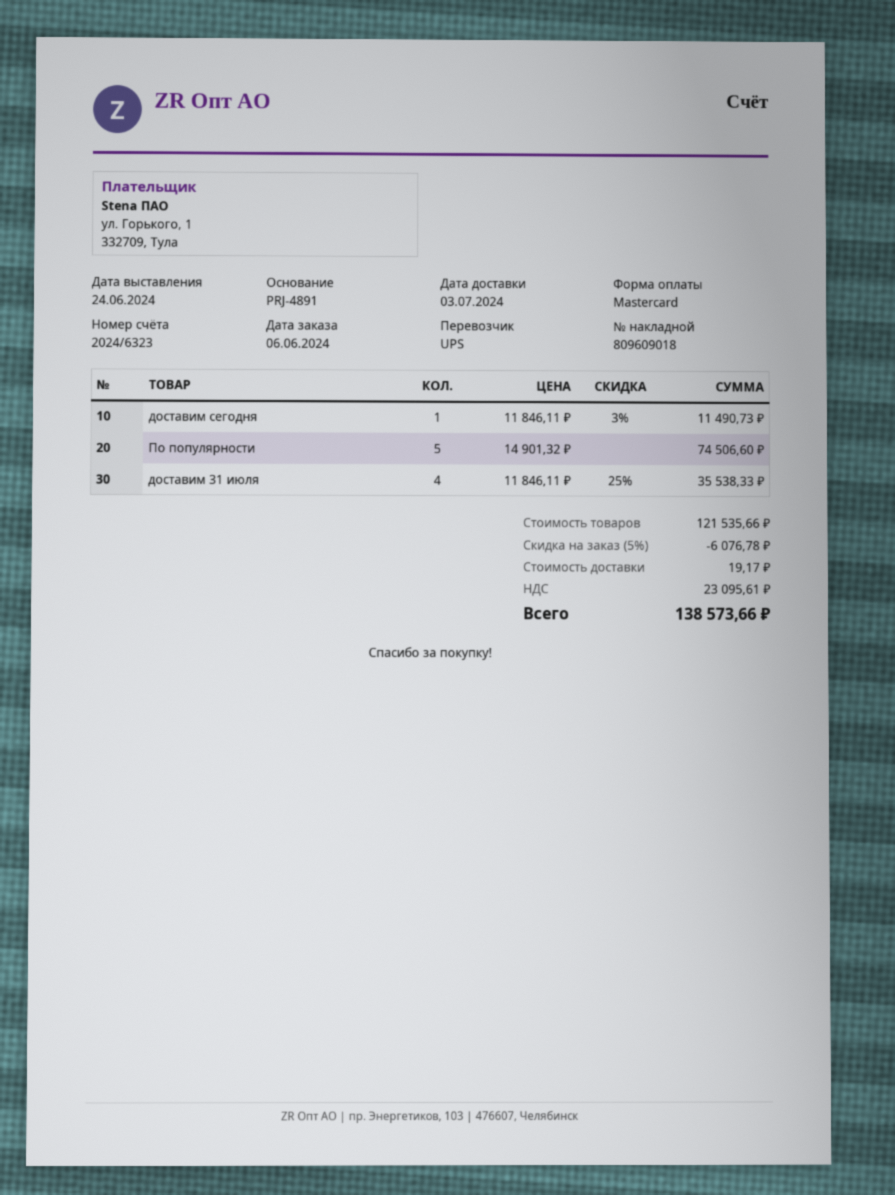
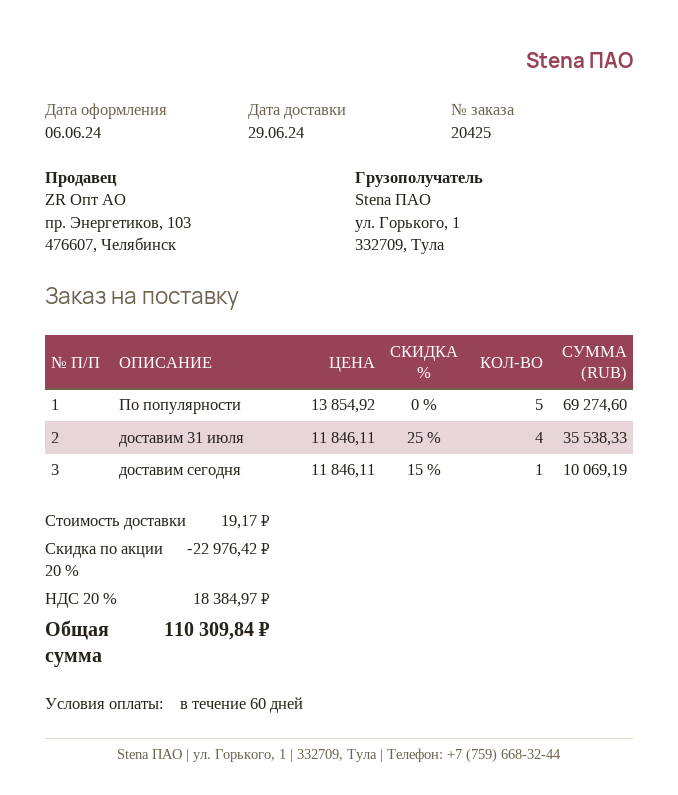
delivery date: 2024-07-03 -> 2024-06-29
доставим сегодня: 1 x 11846.11 - 3% = 11490.73 -> 1 x 11846.11 - 15% = 10069.19
По популярности: 5 x 14901.32 = 74506.60 -> 5 x 13854.92 = 69274.60
discount: 5% = 6076.78 -> 20% = 22976.42
tax: 23095.61 -> 18384.97
total: 138573.66 -> 110309.84

